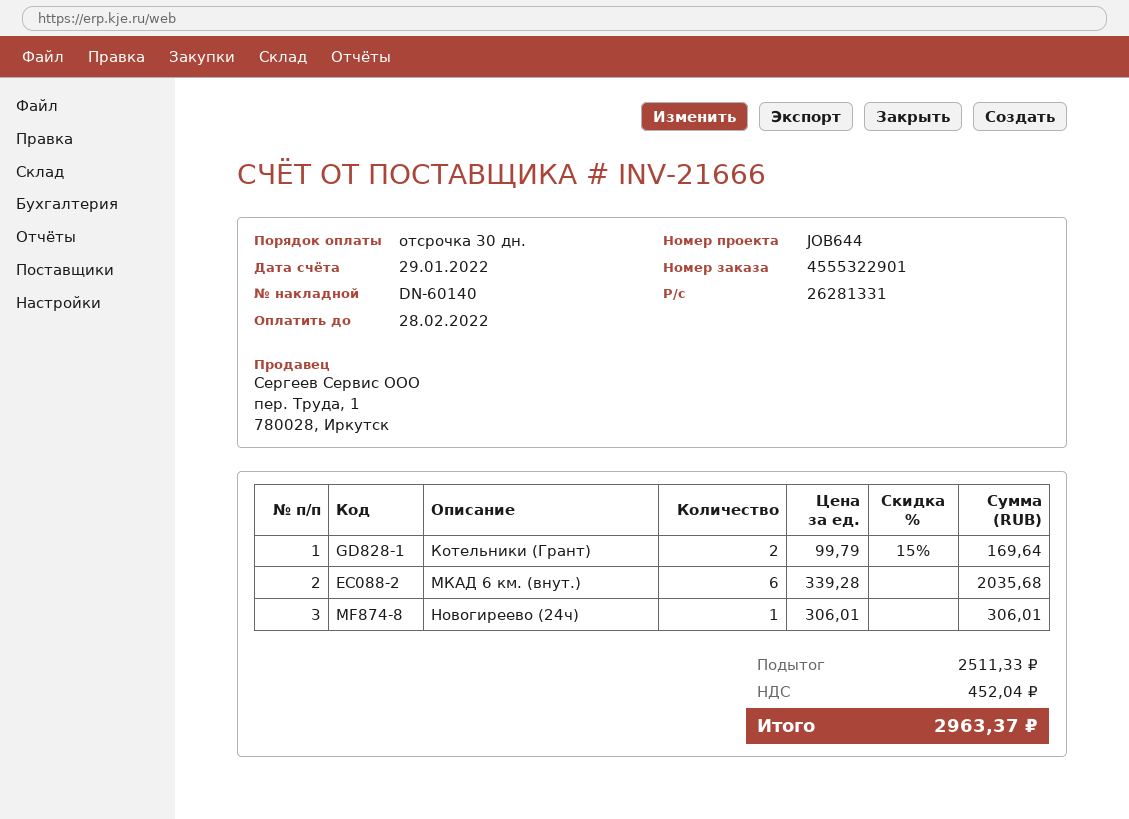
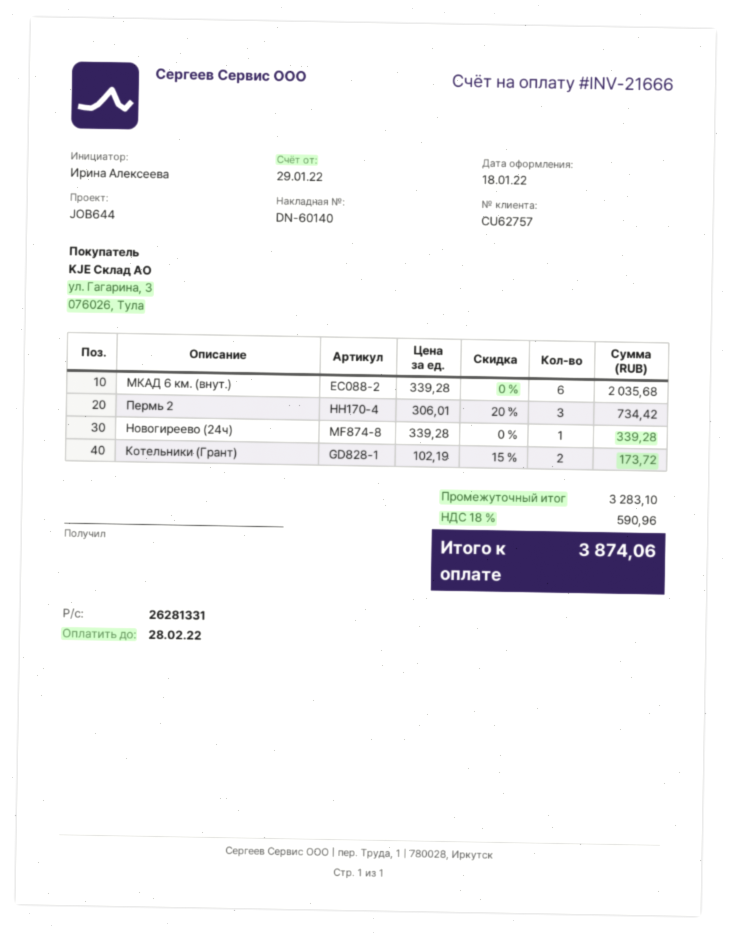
Котельники (Грант): 2 x 99.79 - 15% = 169.64 -> 2 x 102.19 - 15% = 173.72
Новогиреево (24ч): 1 x 306.01 = 306.01 -> 1 x 339.28 = 339.28
Пермь 2: none -> 3 x 306.01 - 20% = 734.42
subtotal: 2511.33 -> 3283.10
tax: 452.04 -> 590.96
total: 2963.37 -> 3874.06

